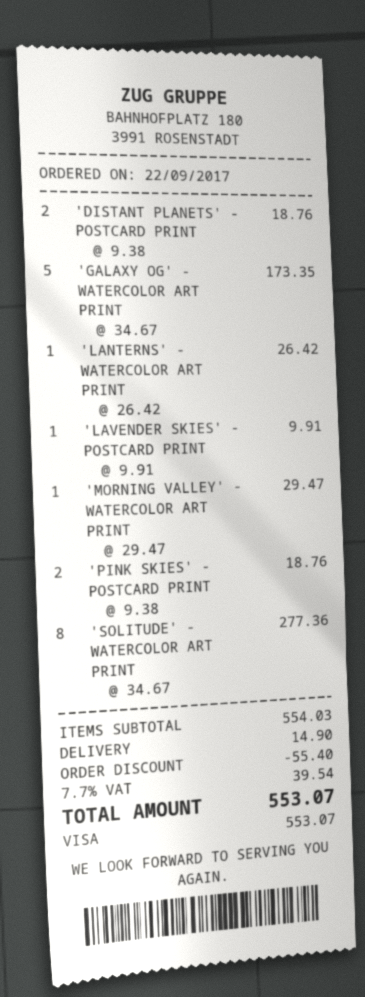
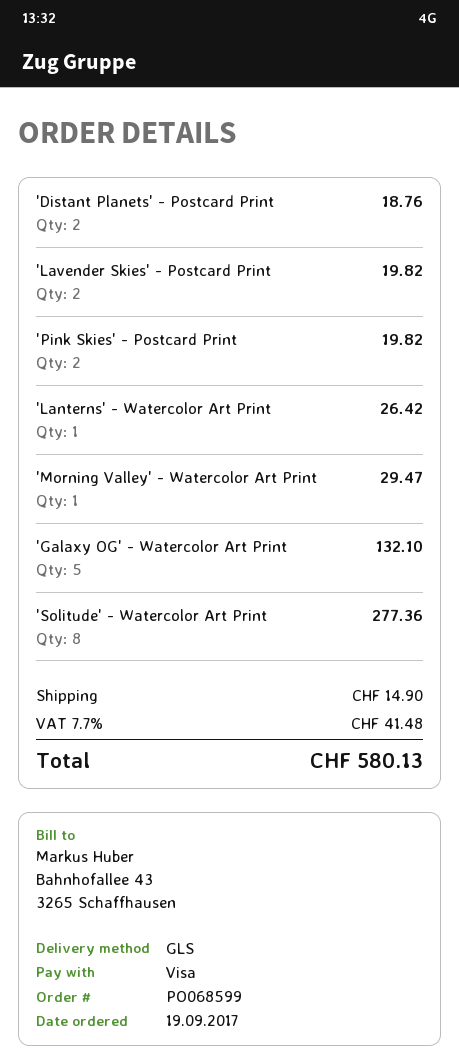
order date: 2017-09-22 -> 2017-09-19
'GALAXY OG' - WATERCOLOR ART PRINT: 5 for 173.35 -> 5 for 132.10
'LAVENDER SKIES' - POSTCARD PRINT: 1 for 9.91 -> 2 for 19.82
'PINK SKIES' - POSTCARD PRINT: 2 for 18.76 -> 2 for 19.82
discount: 55.40 -> none
tax: 7.7% = 39.54 -> 7.7% = 41.48
total: 553.07 -> 580.13

